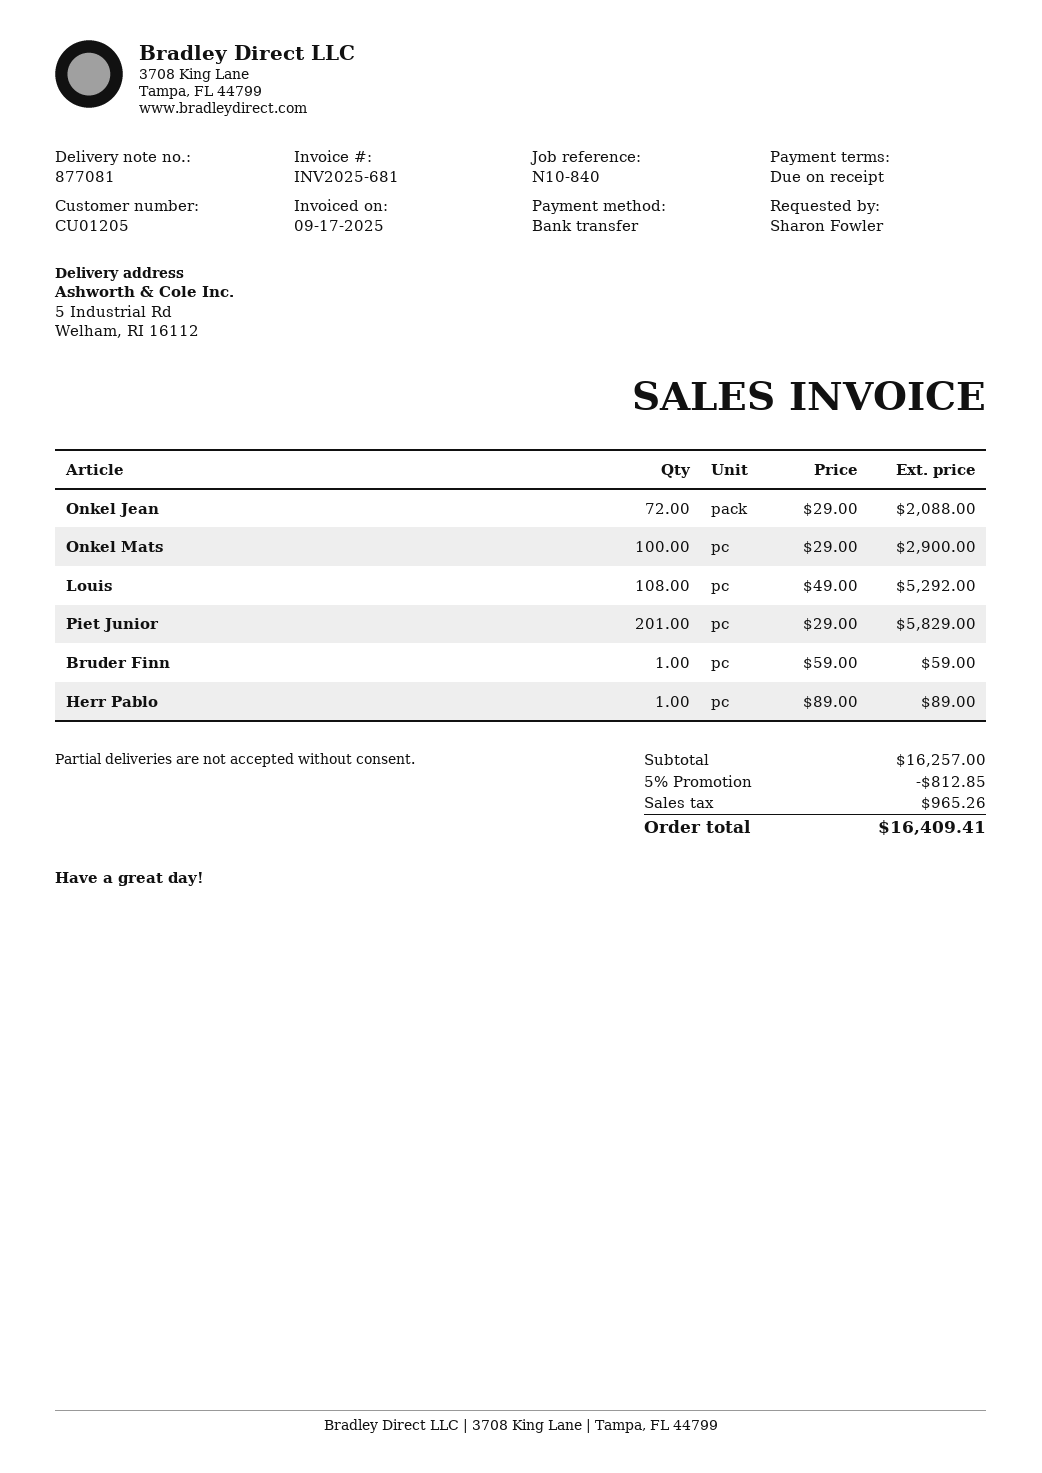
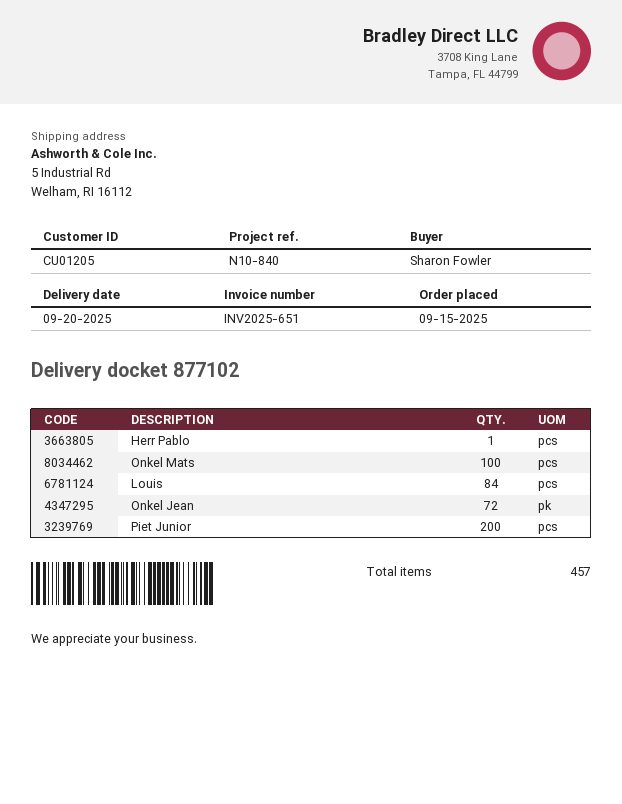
delivery note number: 877081 -> 877102
invoice number: INV2025-681 -> INV2025-651
Louis: 108 -> 84
Piet Junior: 201 -> 200
Bruder Finn: 1 -> none

